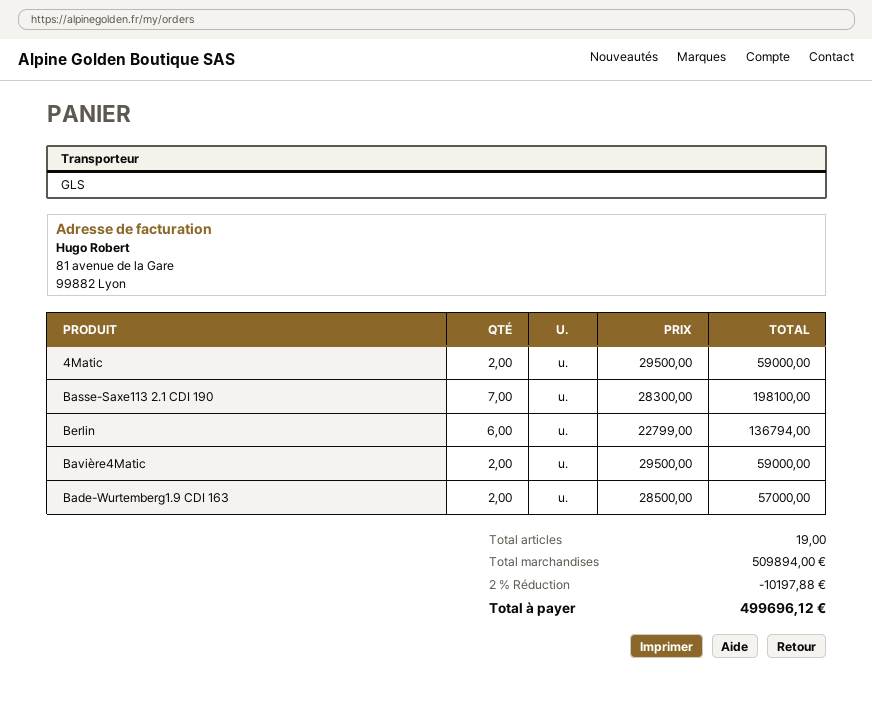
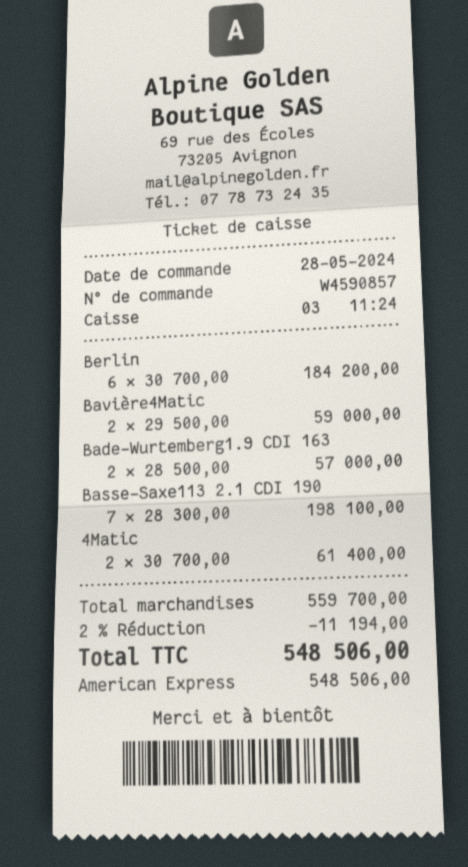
4Matic: 2 x 29500.00 = 59000.00 -> 2 x 30700.00 = 61400.00
Berlin: 6 x 22799.00 = 136794.00 -> 6 x 30700.00 = 184200.00
subtotal: 509894.00 -> 559700.00
discount: 2% = 10197.88 -> 2% = 11194.00
total: 499696.12 -> 548506.00

